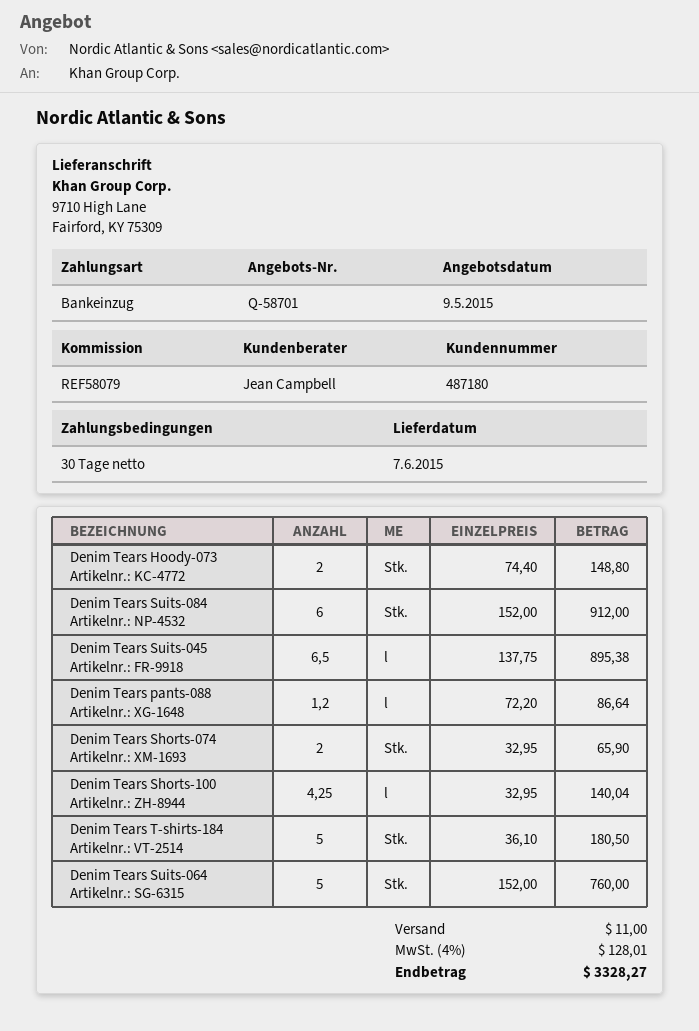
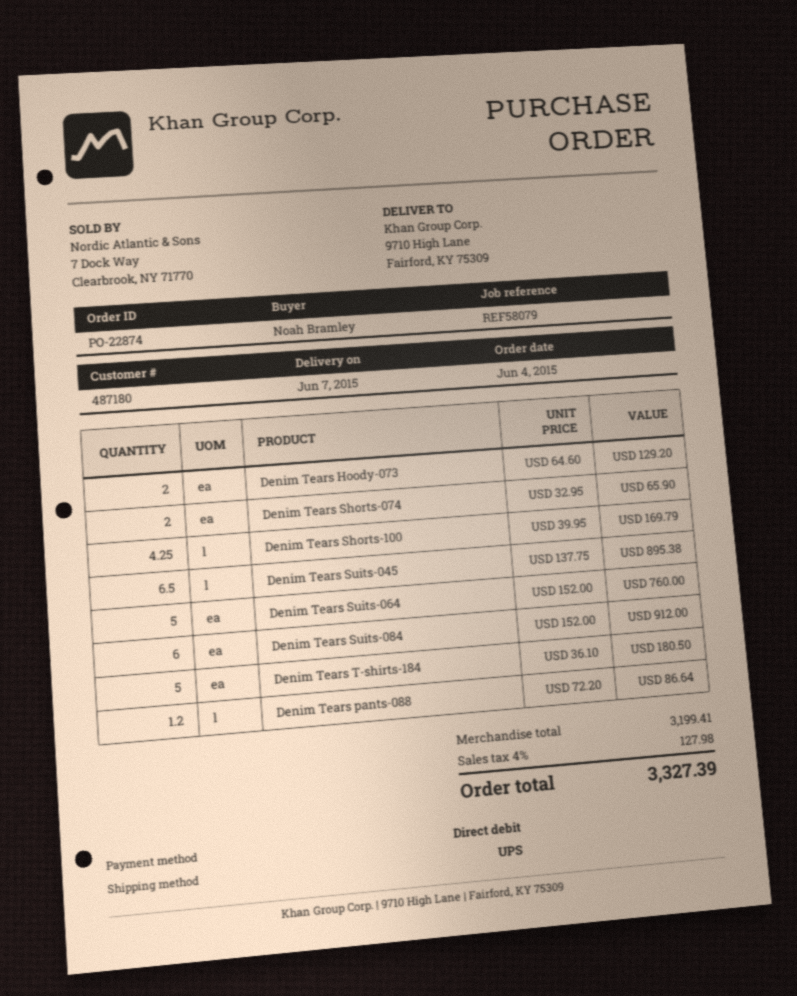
Denim Tears Hoody-073: 2 x 74.40 = 148.80 -> 2 x 64.60 = 129.20
Denim Tears Shorts-100: 4.25 x 32.95 = 140.04 -> 4.25 x 39.95 = 169.79
shipping: 11.00 -> none
tax: 4% = 128.01 -> 4% = 127.98
total: 3328.27 -> 3327.39

